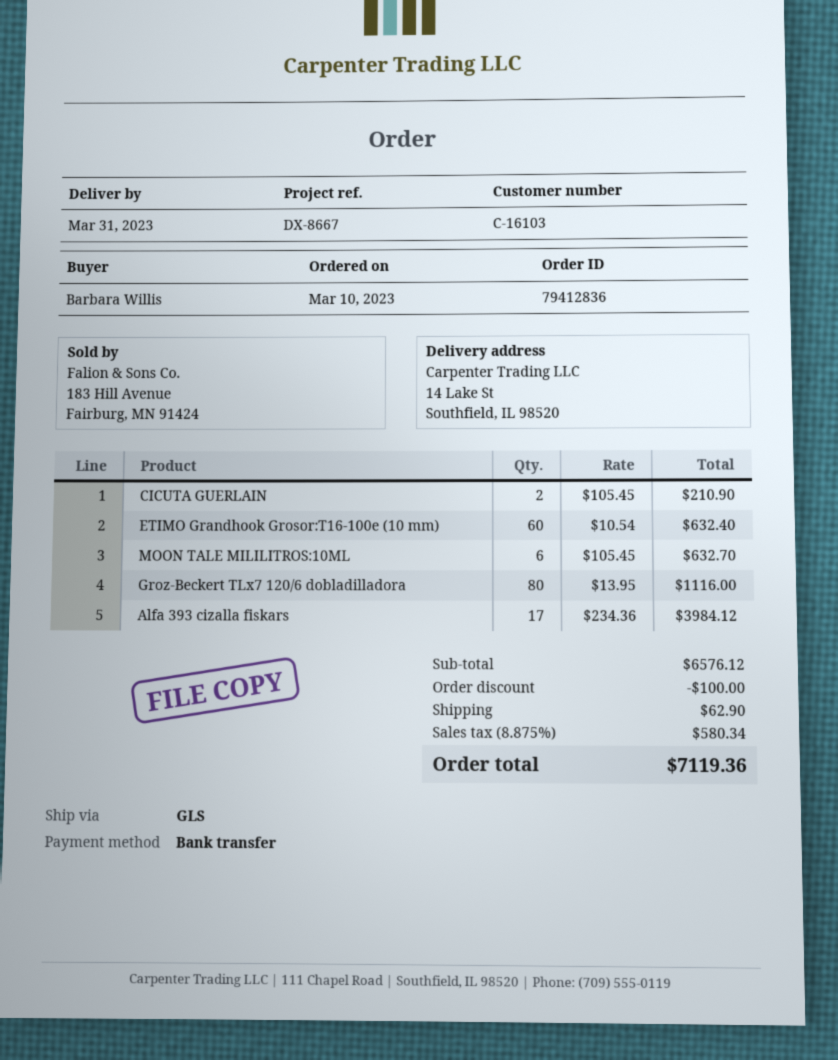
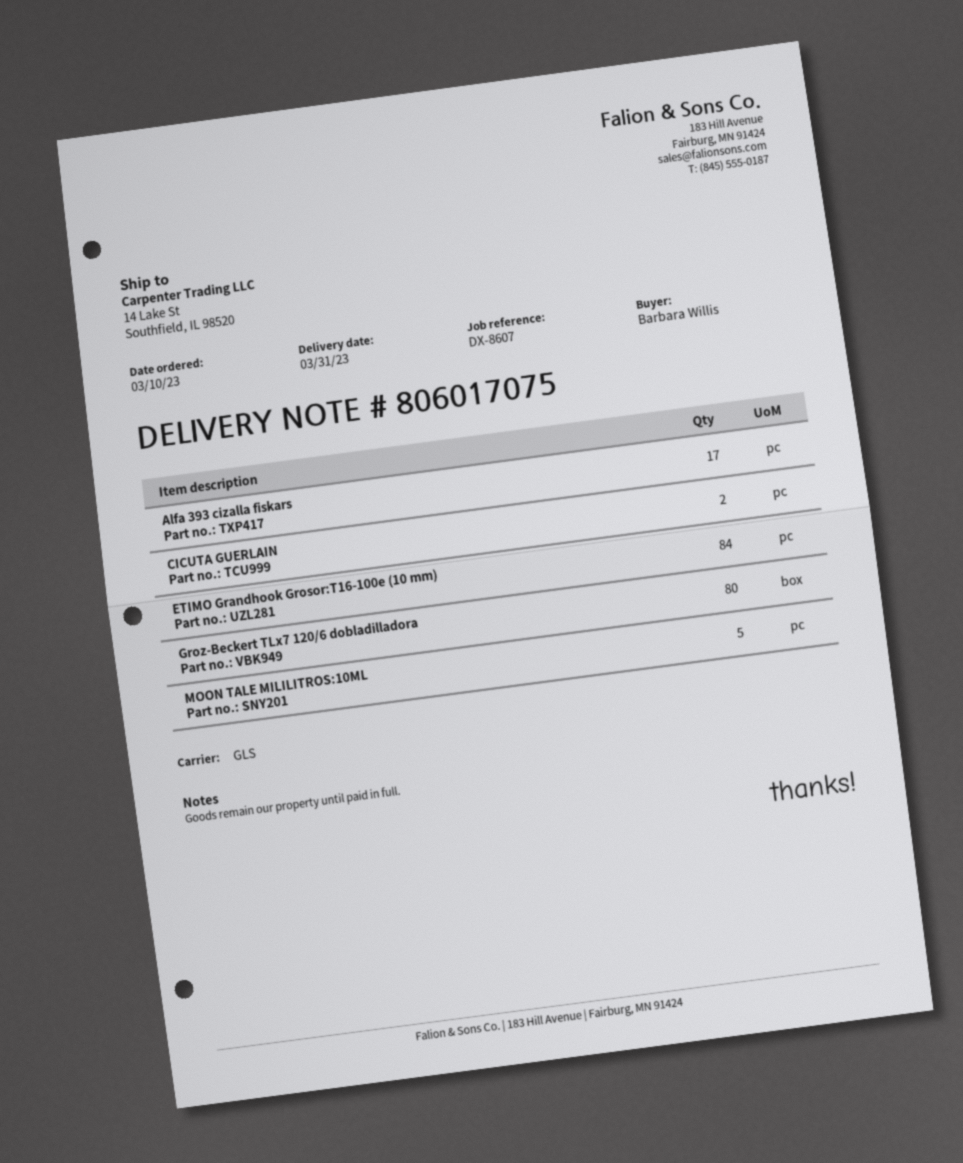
reference: DX-8667 -> DX-8607
ETIMO Grandhook Grosor:T16-100e (10 mm): 60 -> 84
MOON TALE MILILITROS:10ML: 6 -> 5

